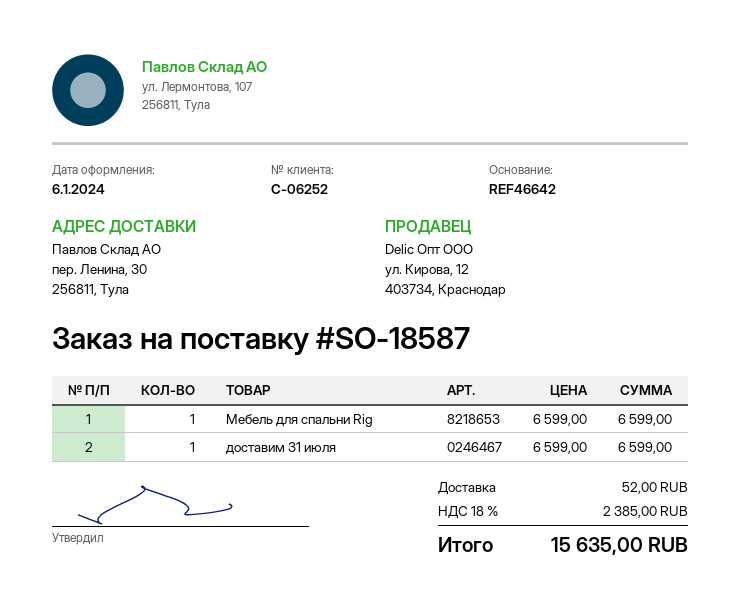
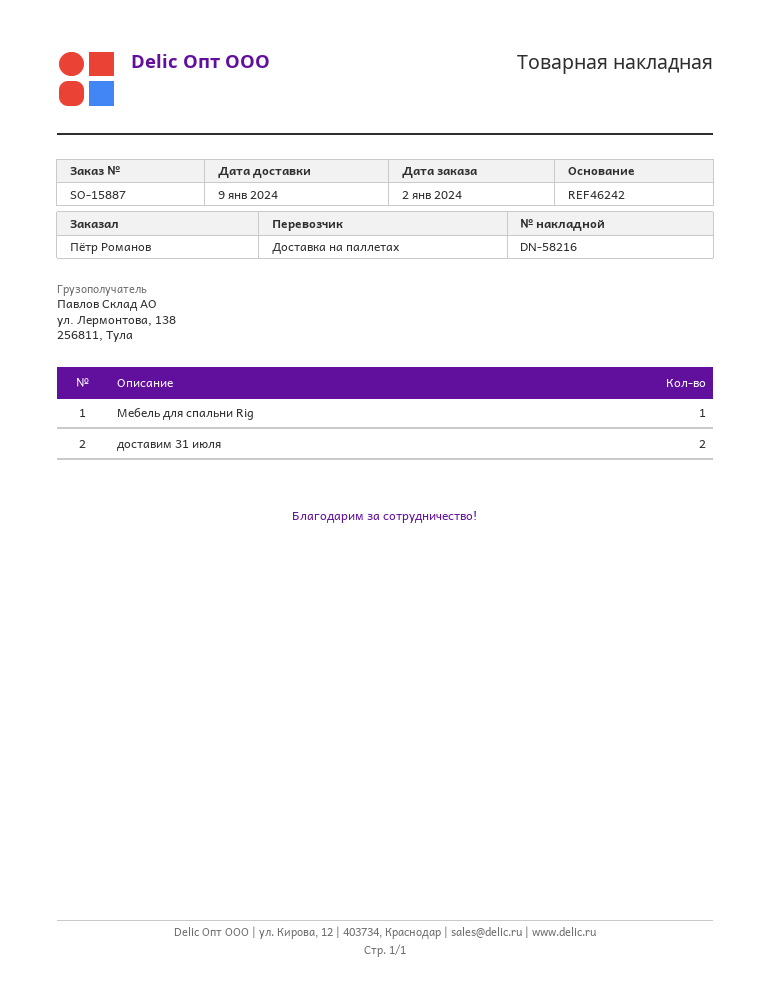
order number: SO-18587 -> SO-15887
order date: 2024-01-06 -> 2024-01-02
reference: REF46642 -> REF46242
ship to: пер. Ленина, 30, 256811, Тула -> ул. Лермонтова, 138, 256811, Тула
доставим 31 июля: 1 -> 2

